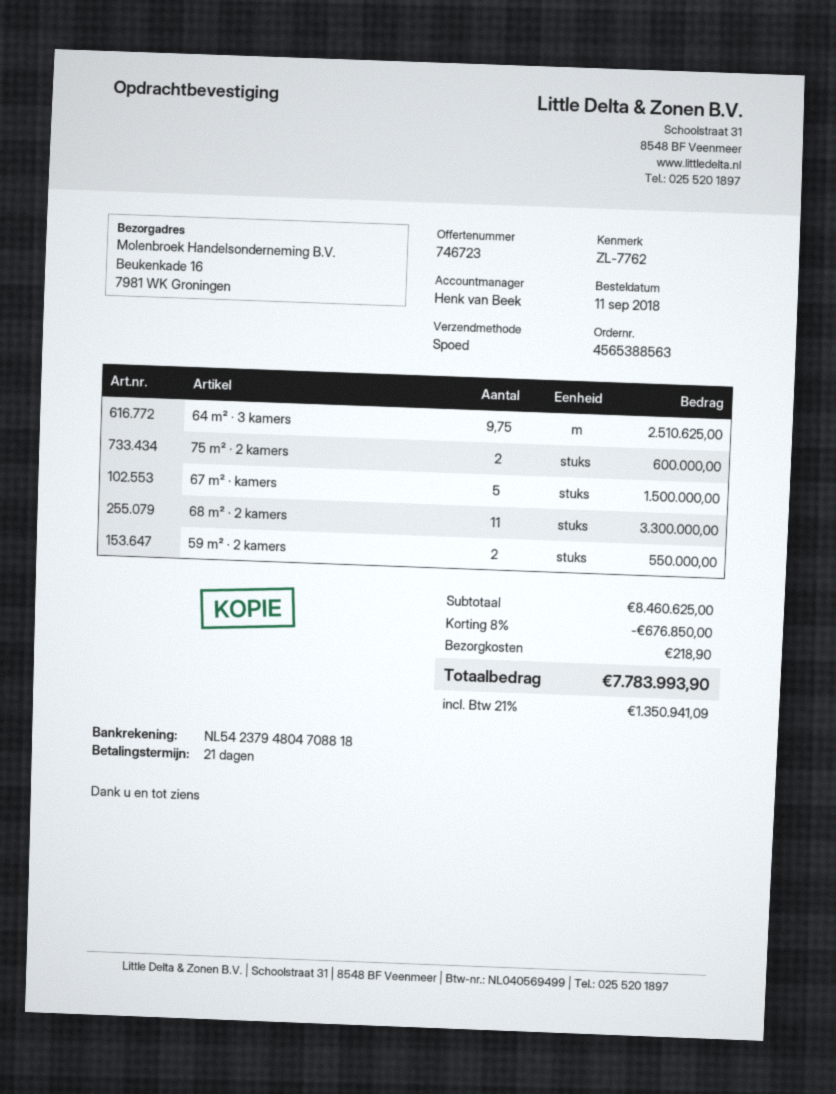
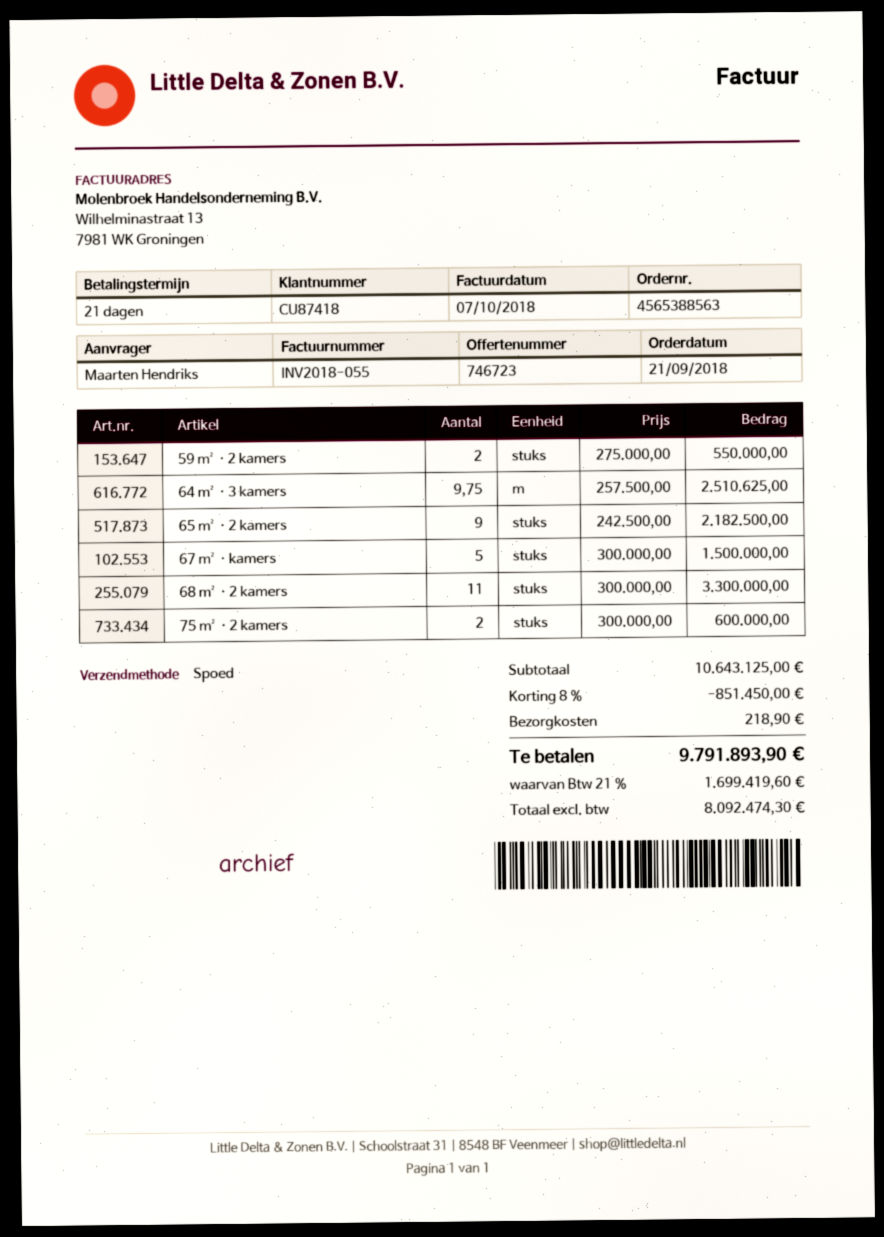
order date: 2018-09-11 -> 2018-09-21
65 m² · 2 kamers: none -> 9 for 2182500.00
subtotal: 8460625.00 -> 10643125.00
discount: 8% = 676850.00 -> 8% = 851450.00
tax: 21% = 1350941.09 -> 21% = 1699419.60
total: 7783993.90 -> 9791893.90

